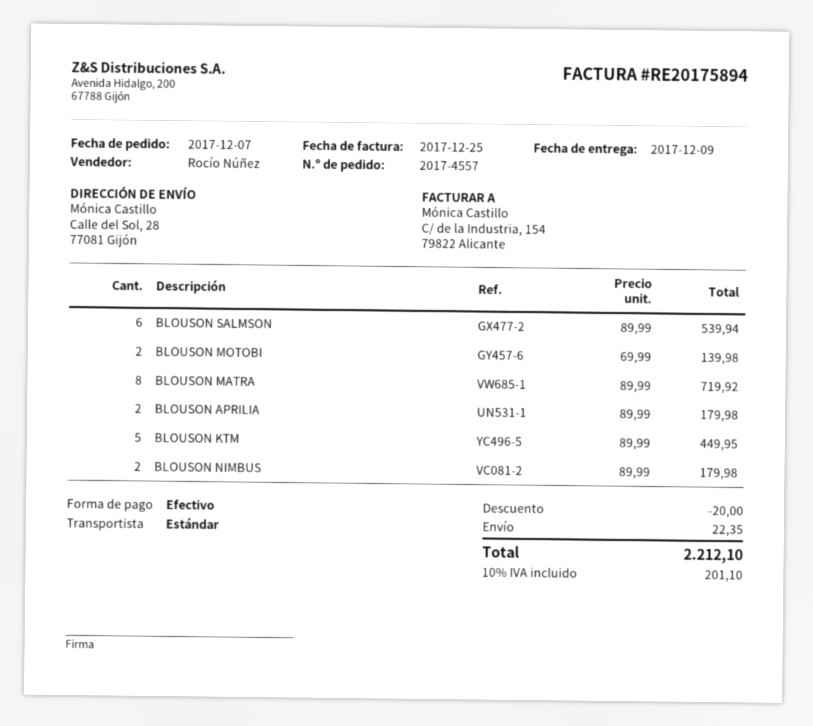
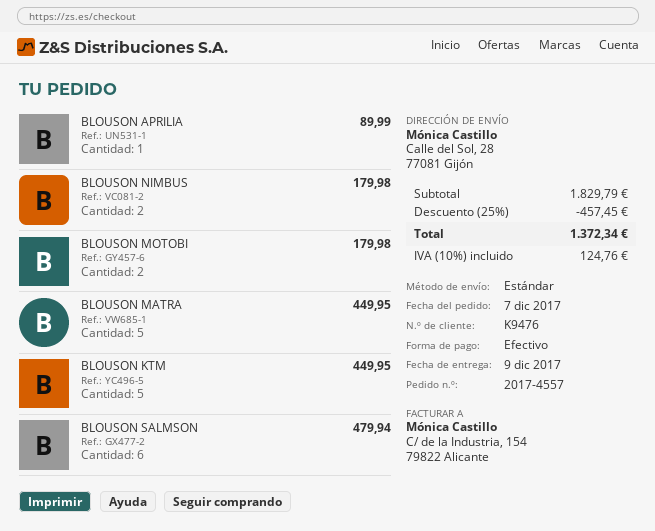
BLOUSON SALMSON: 6 for 539.94 -> 6 for 479.94
BLOUSON MOTOBI: 2 for 139.98 -> 2 for 179.98
BLOUSON MATRA: 8 for 719.92 -> 5 for 449.95
BLOUSON APRILIA: 2 for 179.98 -> 1 for 89.99
discount: 20.00 -> 457.45
shipping: 22.35 -> none
tax: 10% = 201.10 -> 10% = 124.76
total: 2212.10 -> 1372.34

